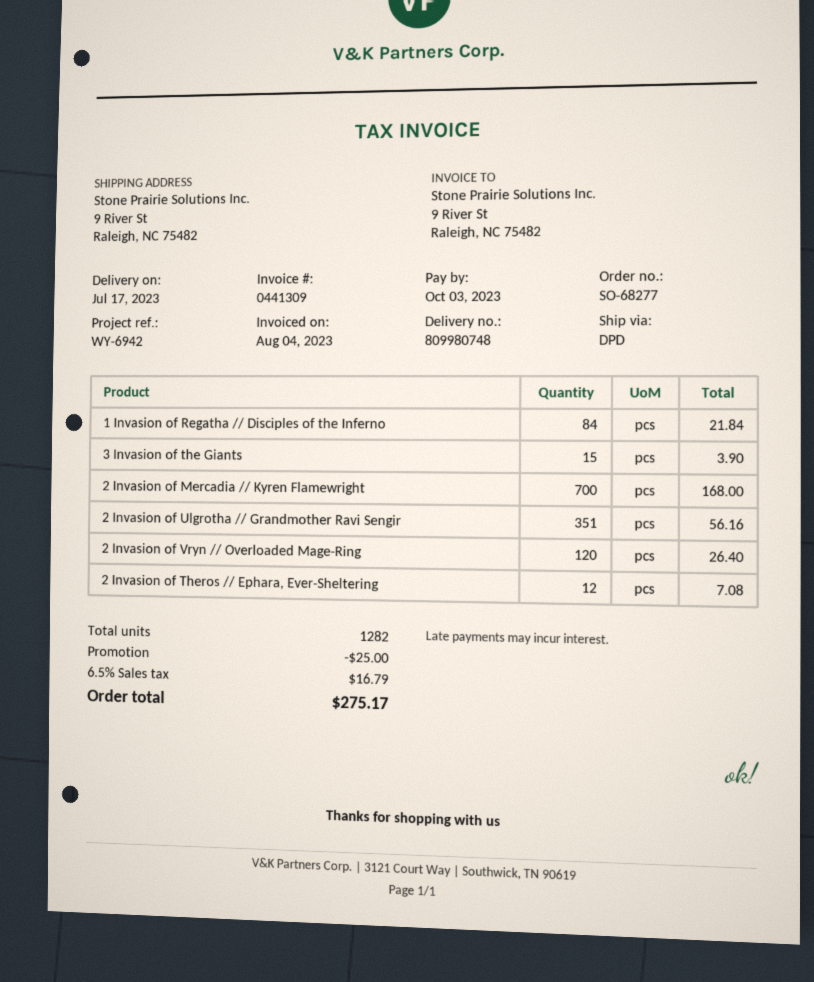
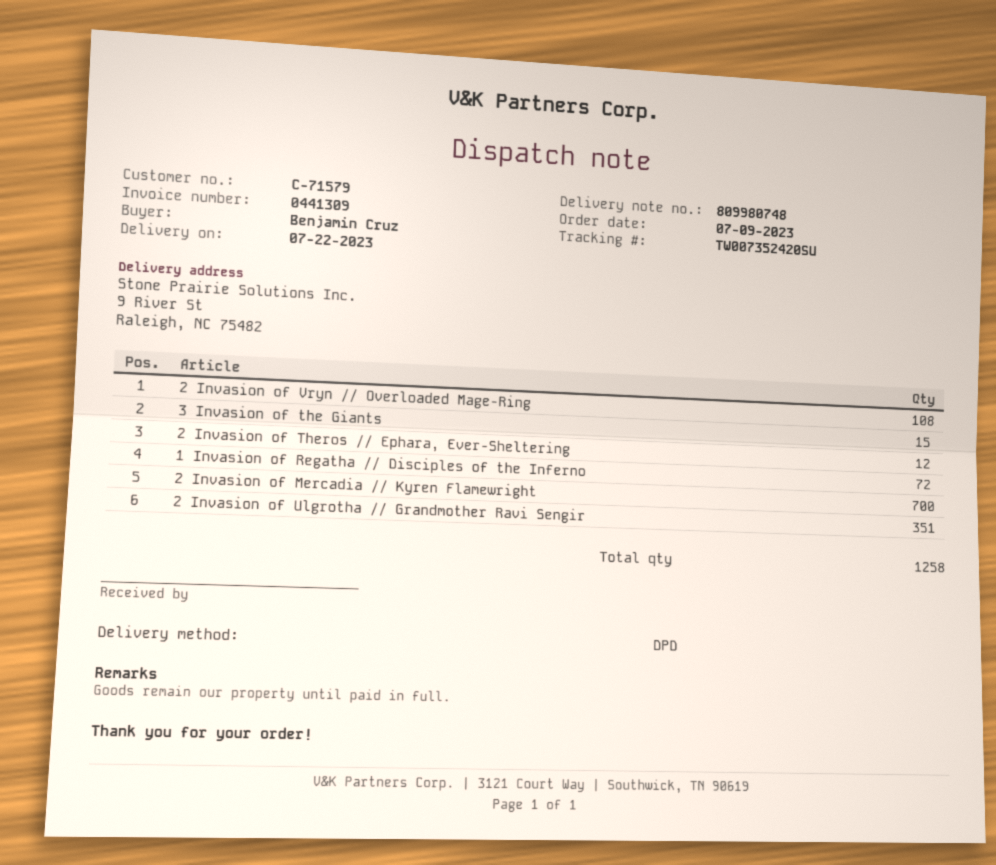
delivery date: 2023-07-17 -> 2023-07-22
1 Invasion of Regatha // Disciples of the Inferno: 84 -> 72
2 Invasion of Vryn // Overloaded Mage-Ring: 120 -> 108
total quantity: 1282 -> 1258

